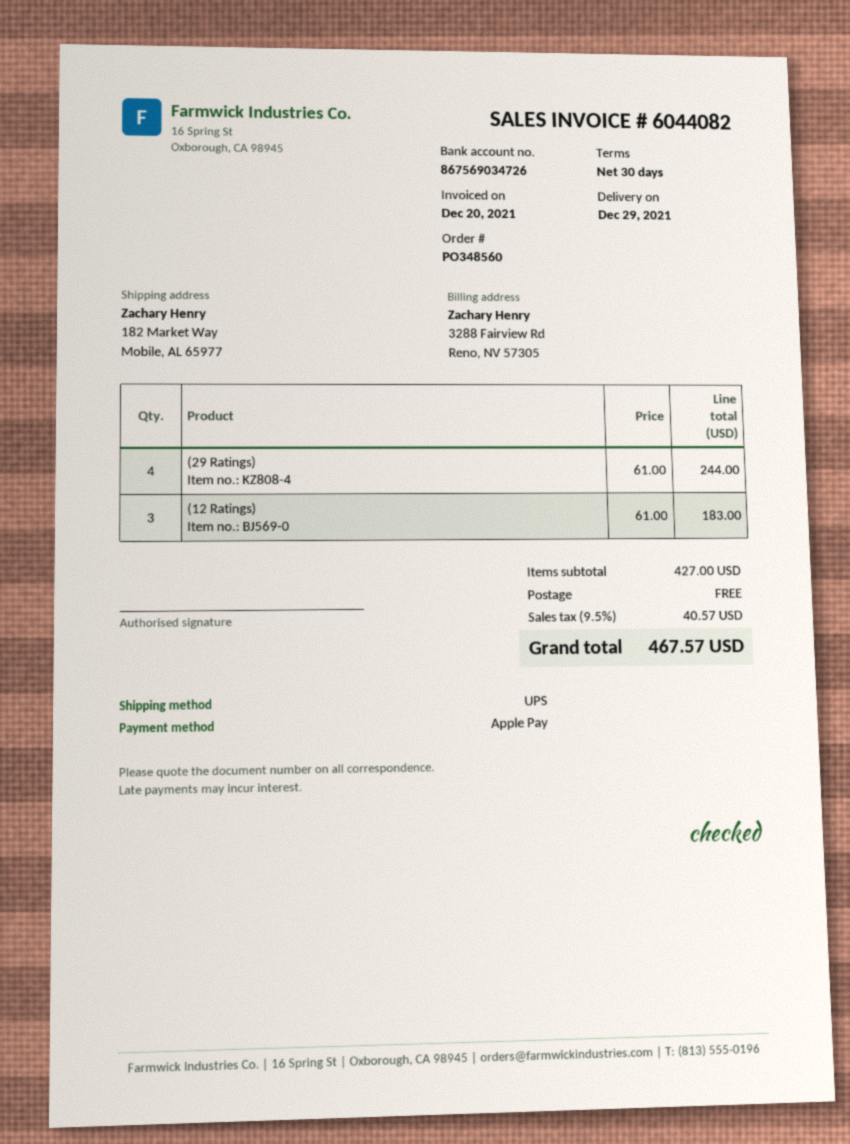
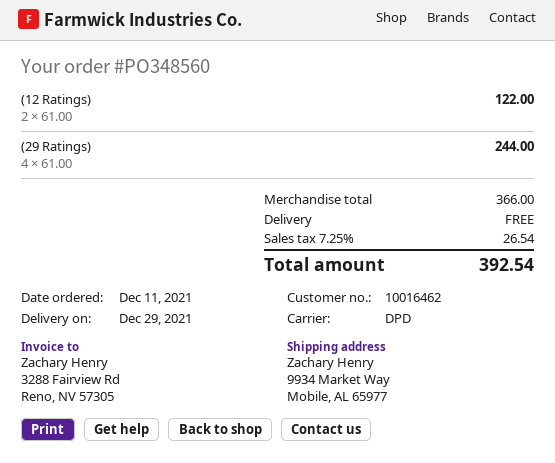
shipping method: UPS -> DPD
ship to: 182 Market Way, Mobile, AL 65977 -> 9934 Market Way, Mobile, AL 65977
(12 Ratings): 3 x 61.00 = 183.00 -> 2 x 61.00 = 122.00
subtotal: 427.00 -> 366.00
tax: 9.5% = 40.57 -> 7.25% = 26.54
total: 467.57 -> 392.54

